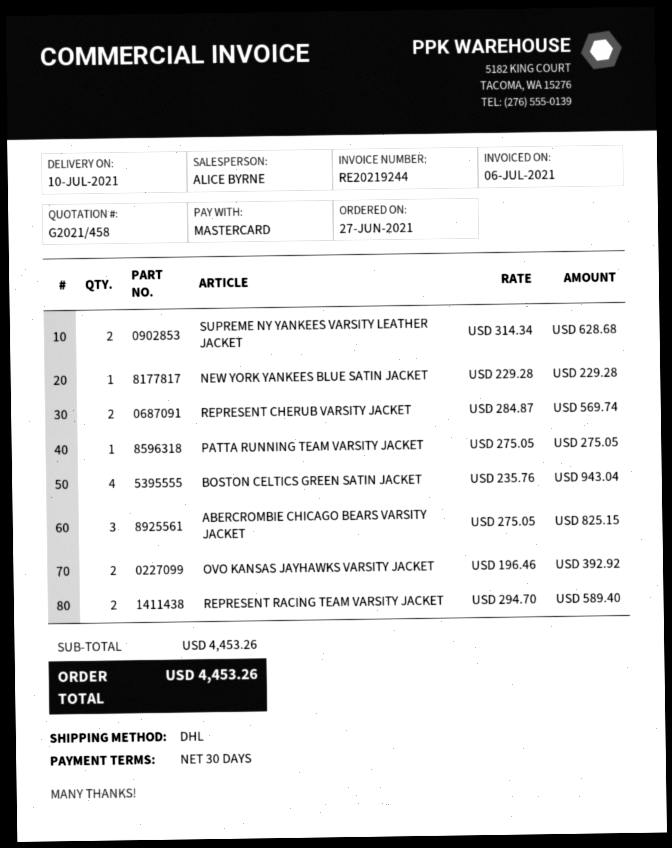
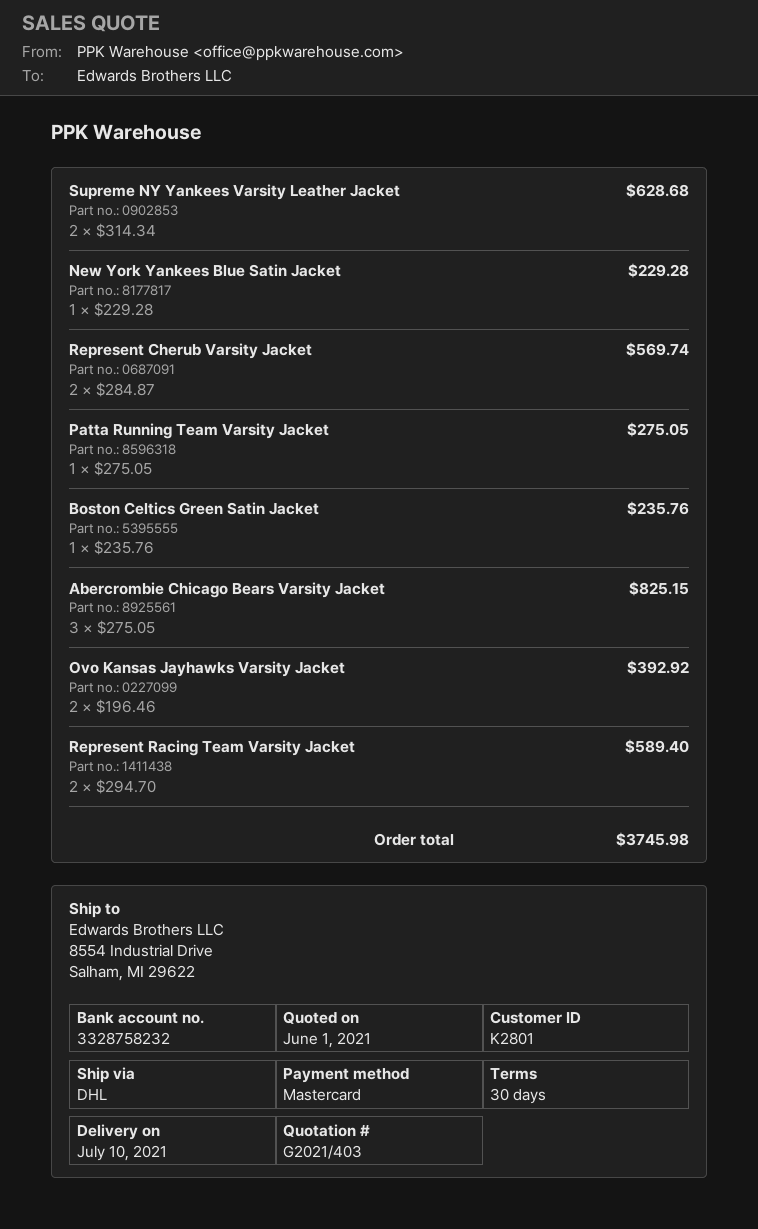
quote number: G2021/458 -> G2021/403
BOSTON CELTICS GREEN SATIN JACKET: 4 x 235.76 = 943.04 -> 1 x 235.76 = 235.76
total: 4453.26 -> 3745.98

